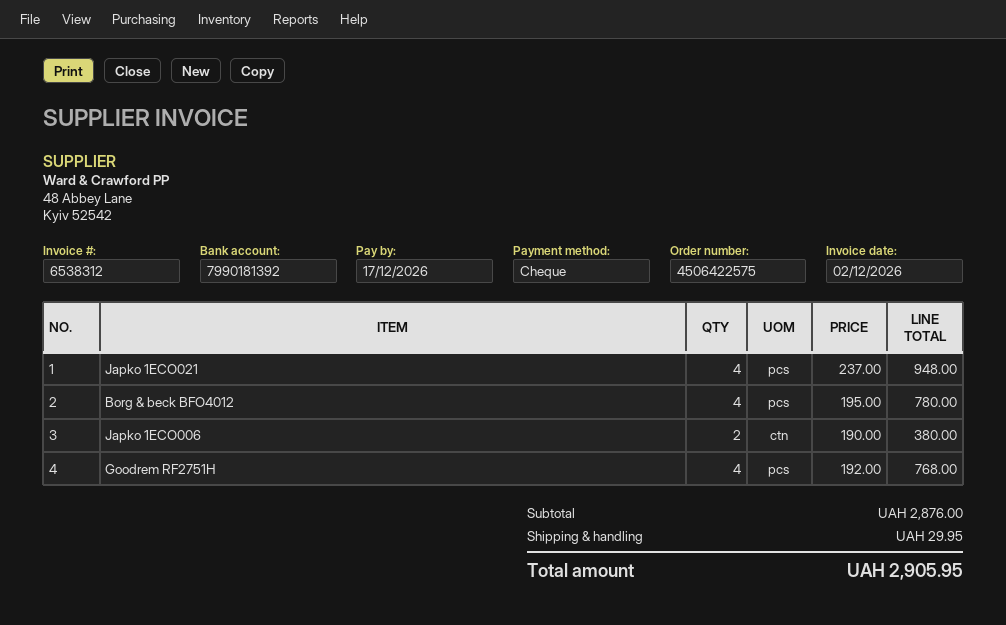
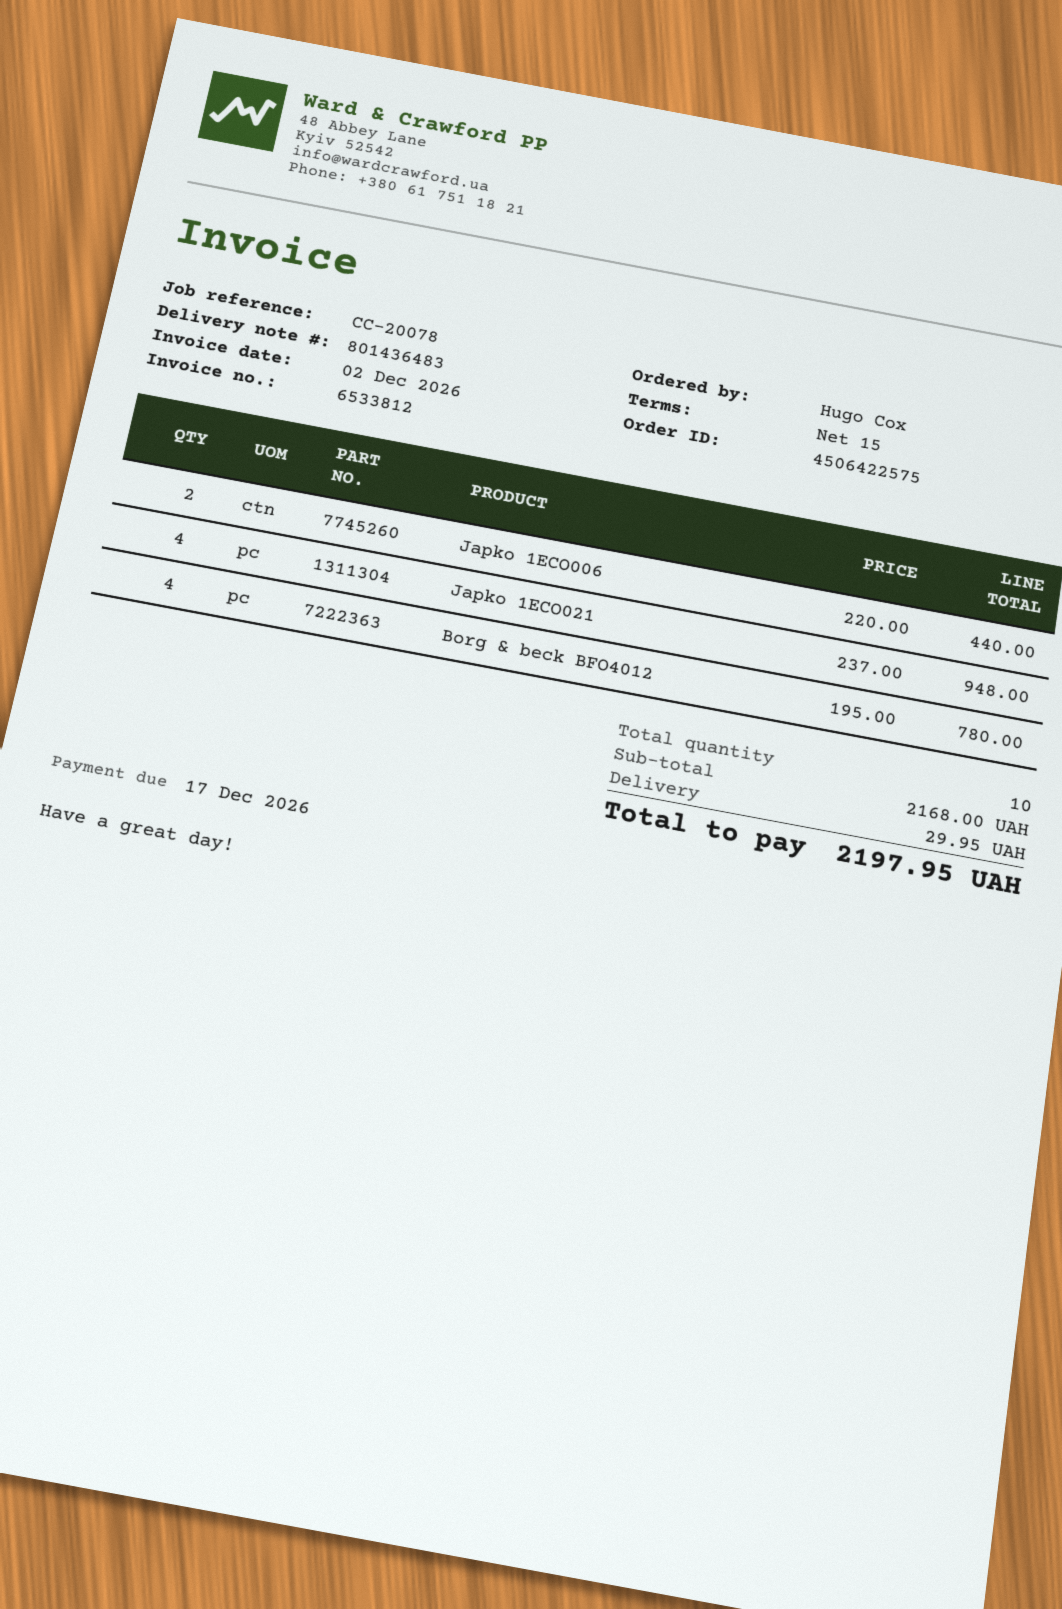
invoice number: 6538312 -> 6533812
Japko 1ECO006: 2 x 190.00 = 380.00 -> 2 x 220.00 = 440.00
Goodrem RF2751H: 4 x 192.00 = 768.00 -> none
subtotal: 2876.00 -> 2168.00
total: 2905.95 -> 2197.95

